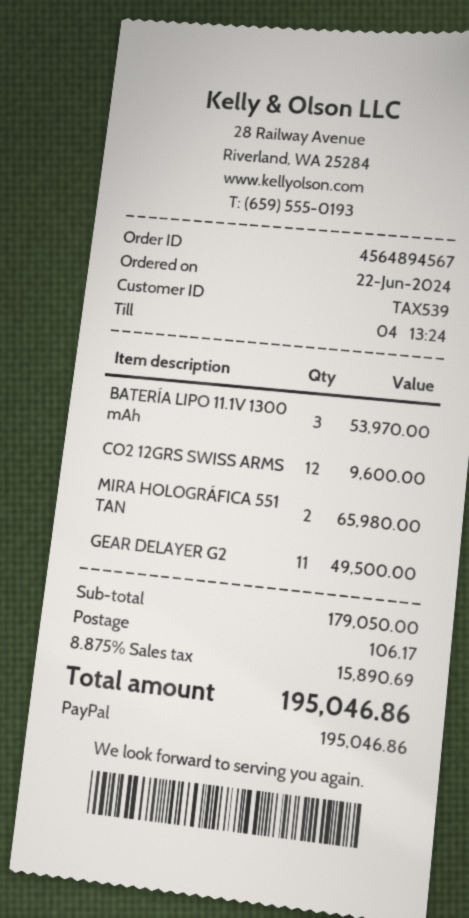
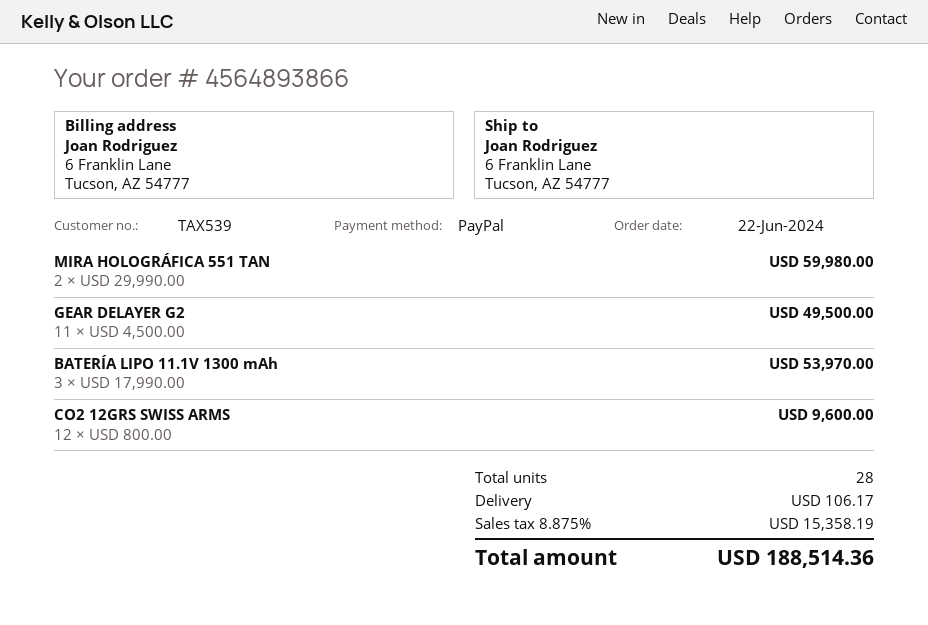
order number: 4564894567 -> 4564893866
MIRA HOLOGRÁFICA 551 TAN: 2 for 65980.00 -> 2 for 59980.00
tax: 8.875% = 15890.69 -> 8.875% = 15358.19
total: 195046.86 -> 188514.36

